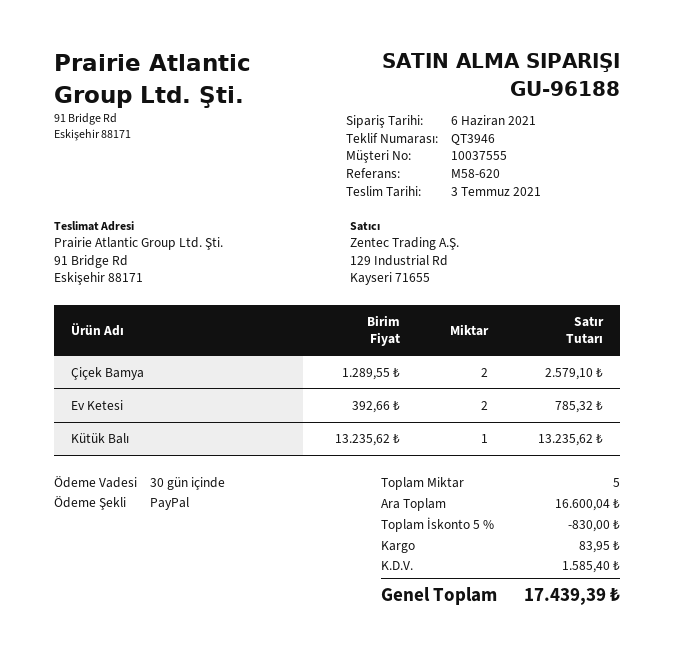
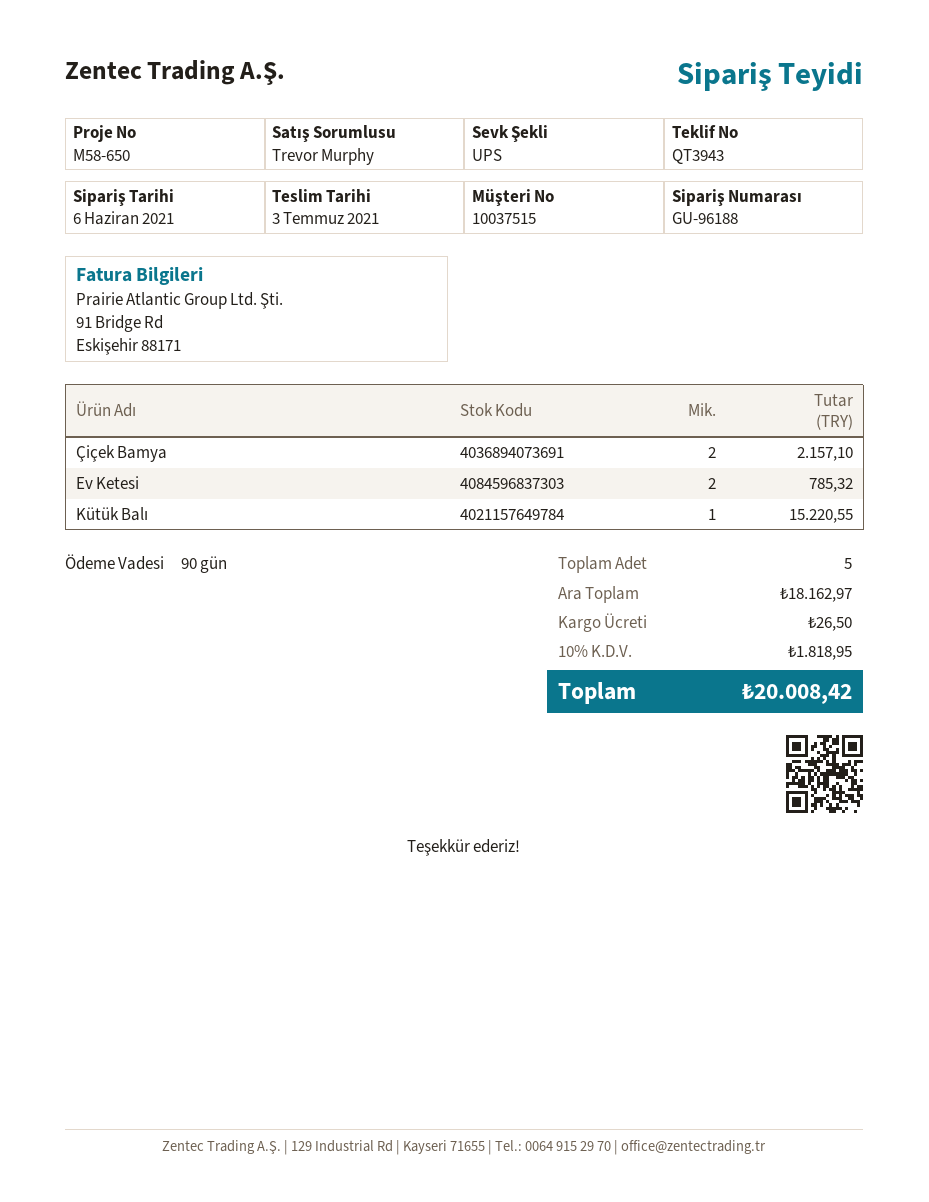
quote number: QT3946 -> QT3943
payment terms: 30 days -> 90 days
customer number: 10037555 -> 10037515
reference: M58-620 -> M58-650
Çiçek Bamya: 2 for 2579.10 -> 2 for 2157.10
Kütük Balı: 1 for 13235.62 -> 1 for 15220.55
subtotal: 16600.04 -> 18162.97
discount: 5% = 830.00 -> none
shipping: 83.95 -> 26.50
tax: 1585.40 -> 1818.95
total: 17439.39 -> 20008.42

